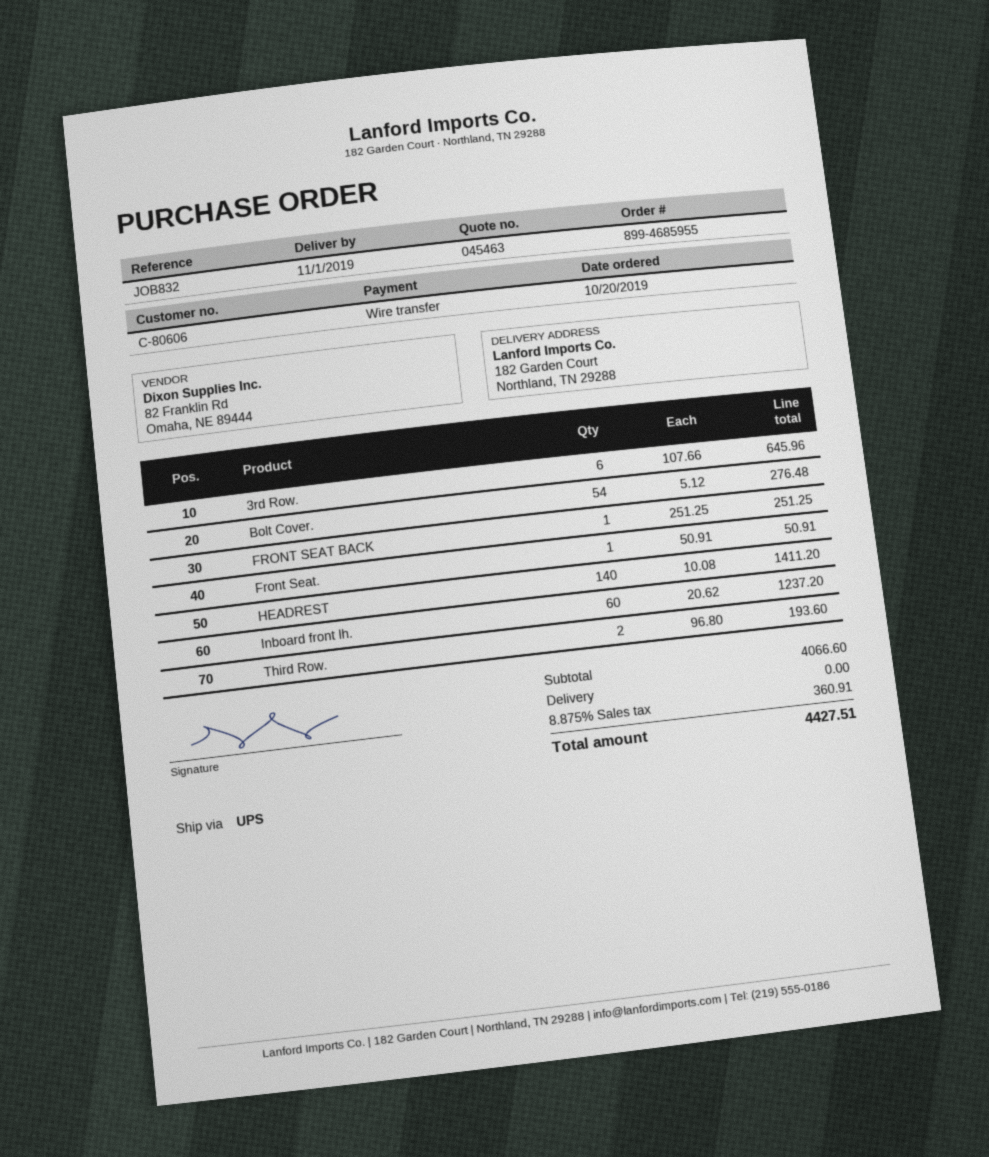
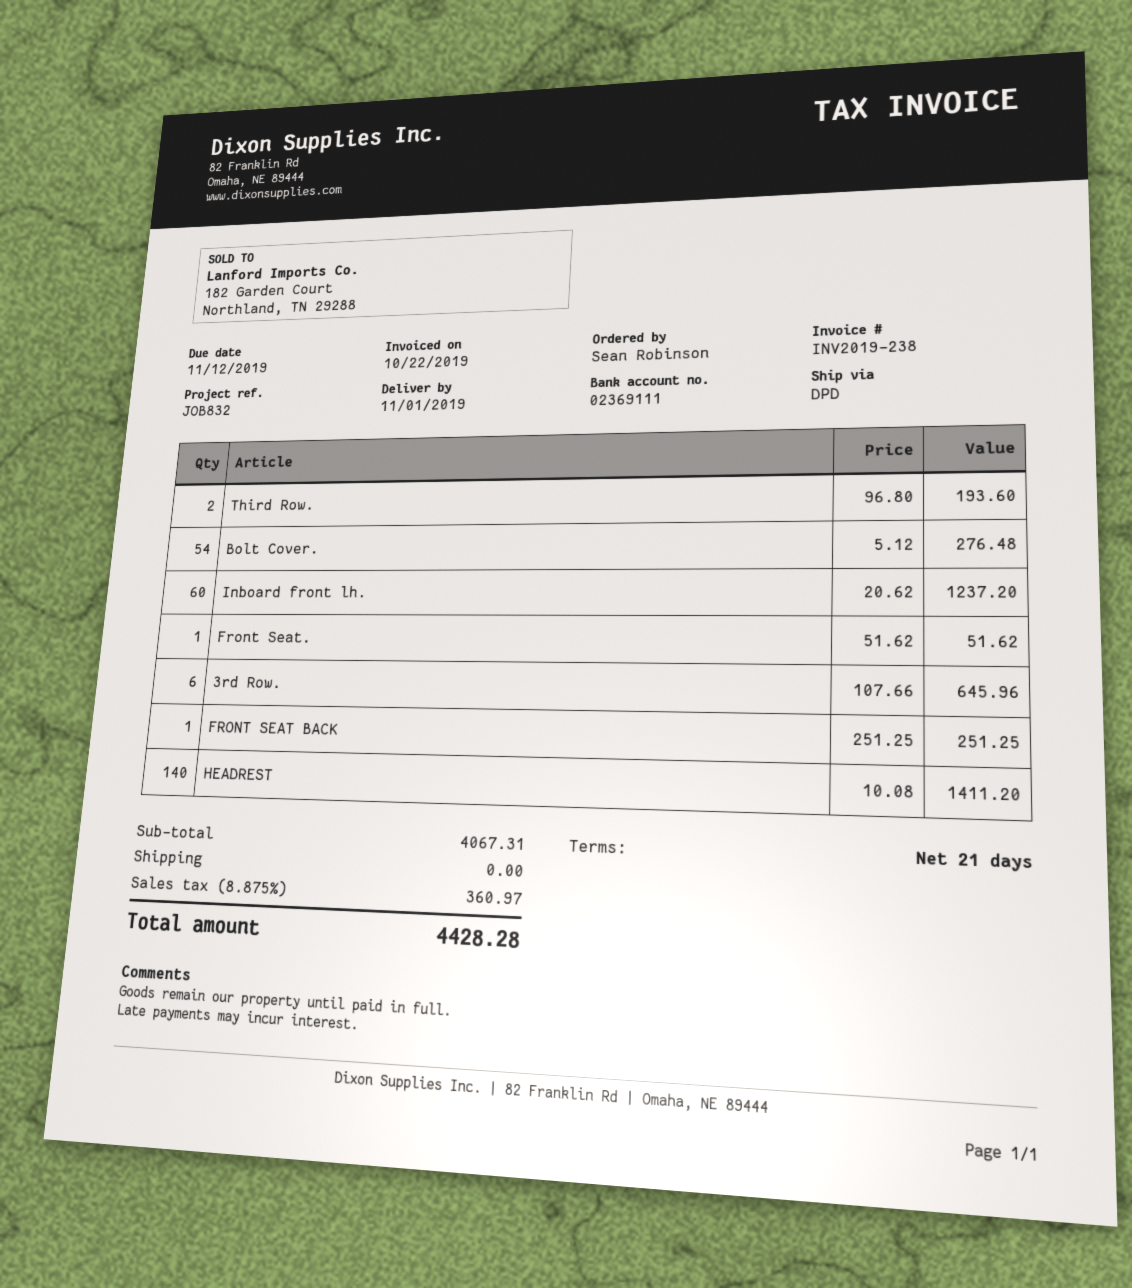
shipping method: UPS -> DPD
Front Seat.: 1 x 50.91 = 50.91 -> 1 x 51.62 = 51.62
subtotal: 4066.60 -> 4067.31
tax: 8.875% = 360.91 -> 8.875% = 360.97
total: 4427.51 -> 4428.28

